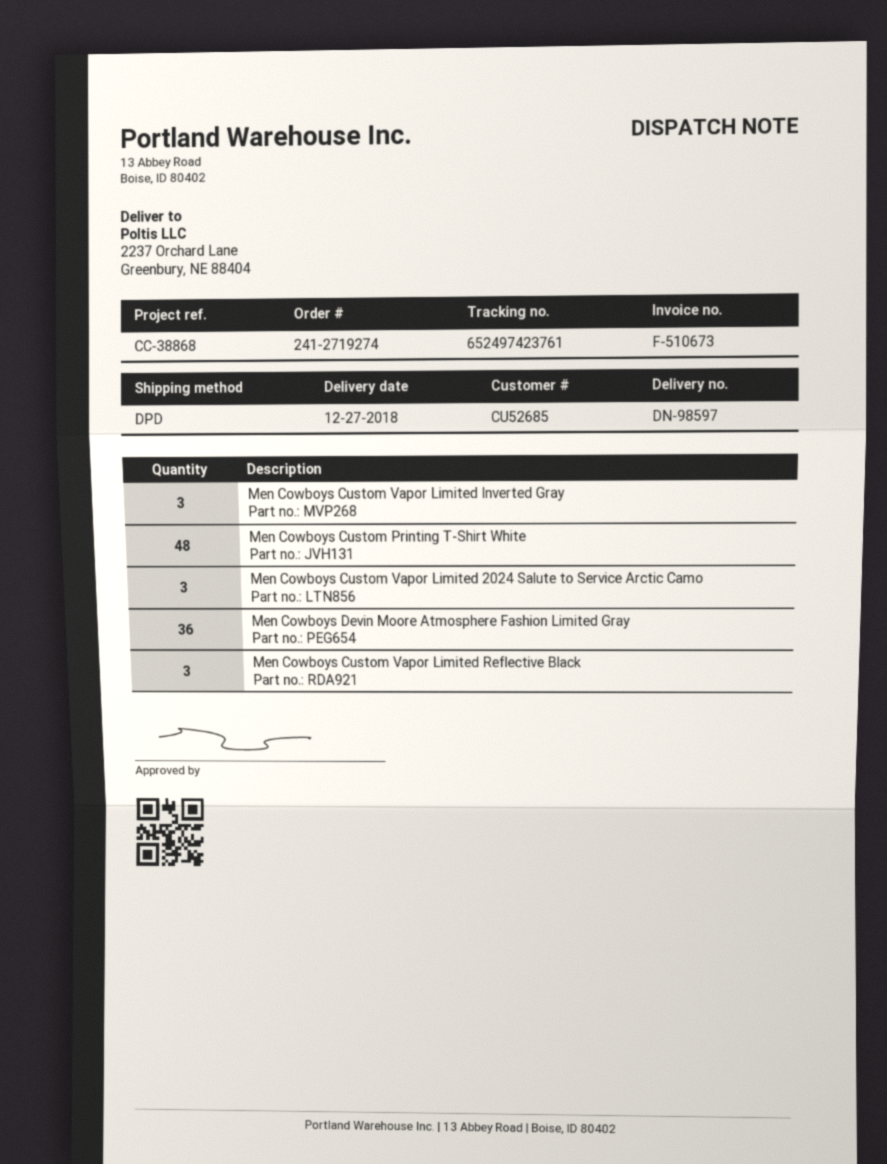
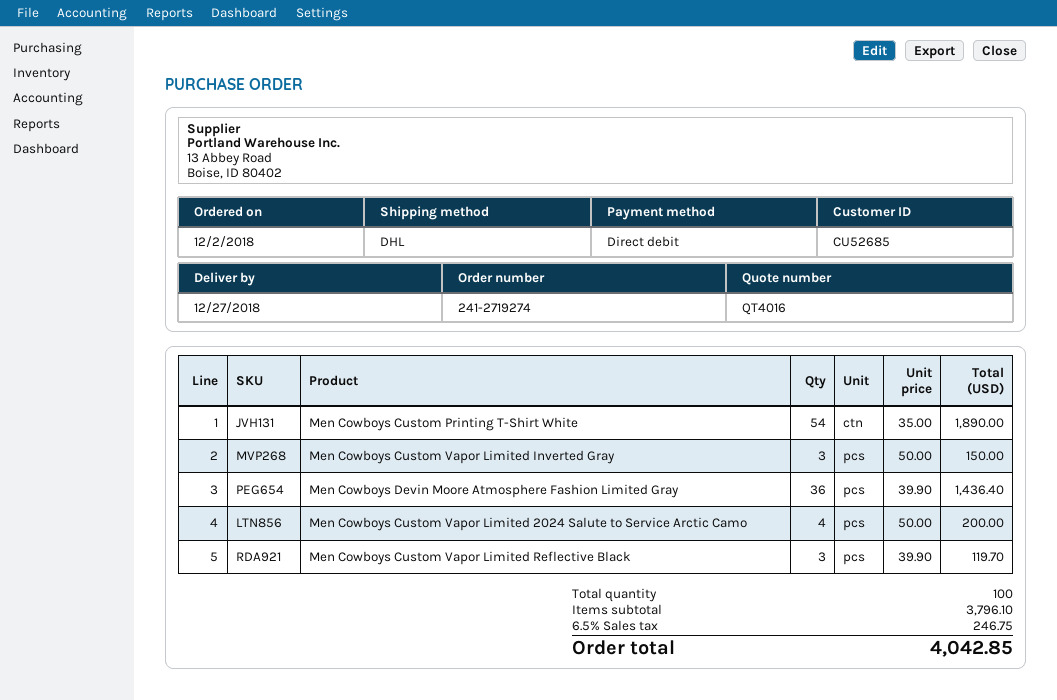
shipping method: DPD -> DHL
Men Cowboys Custom Printing T-Shirt White: 48 -> 54
Men Cowboys Custom Vapor Limited 2024 Salute to Service Arctic Camo: 3 -> 4

